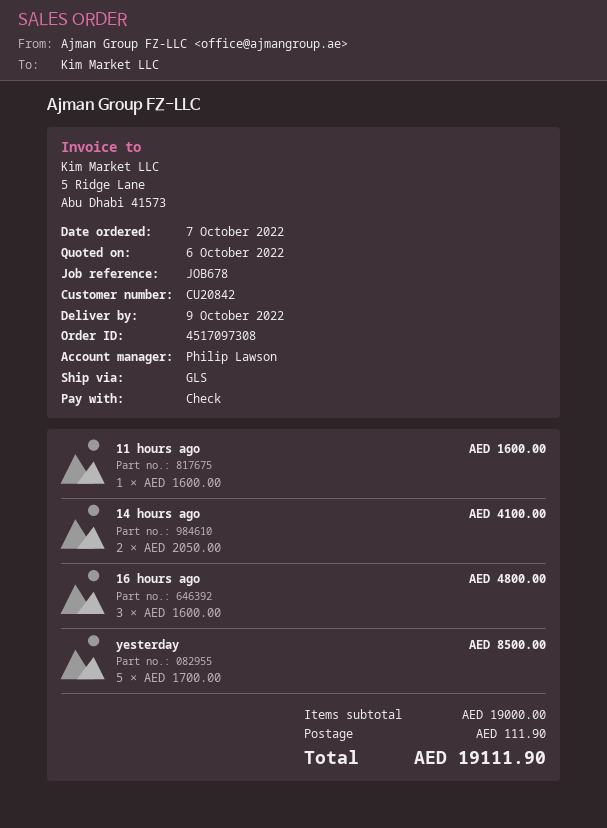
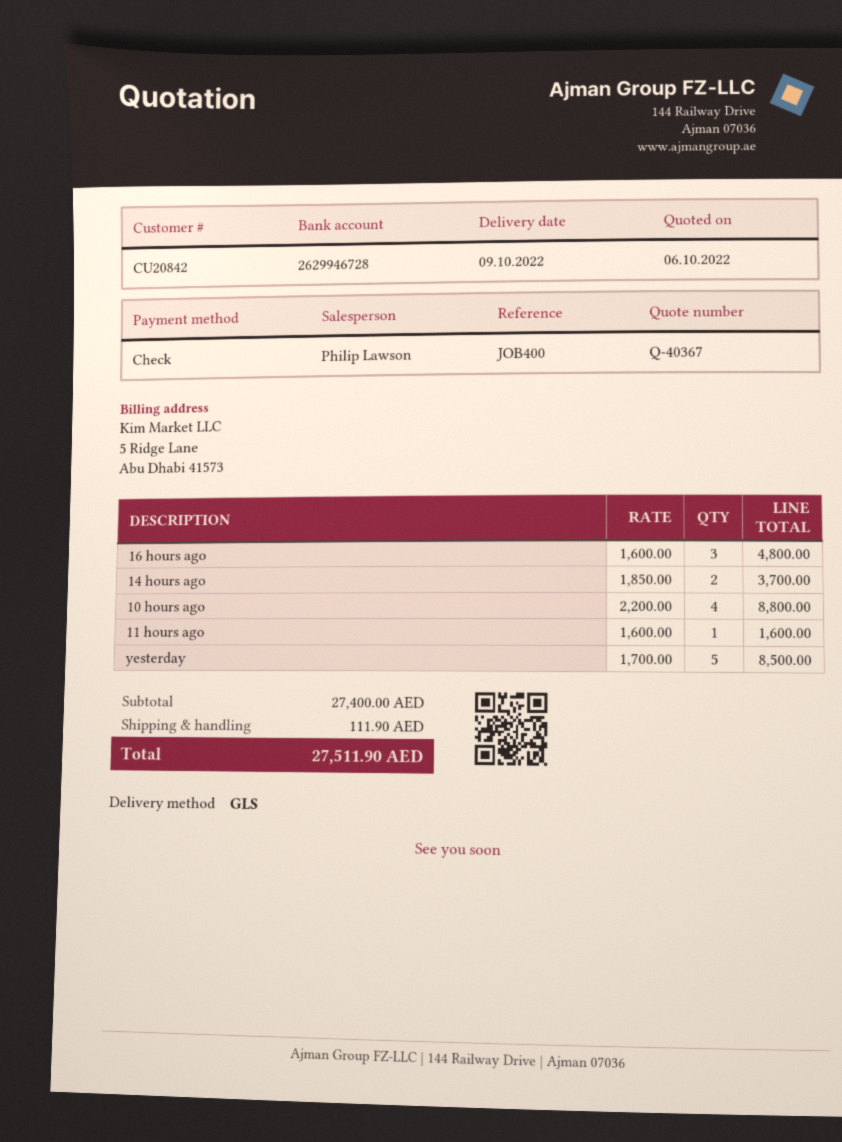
reference: JOB678 -> JOB400
14 hours ago: 2 x 2050.00 = 4100.00 -> 2 x 1850.00 = 3700.00
10 hours ago: none -> 4 x 2200.00 = 8800.00
subtotal: 19000.00 -> 27400.00
total: 19111.90 -> 27511.90

